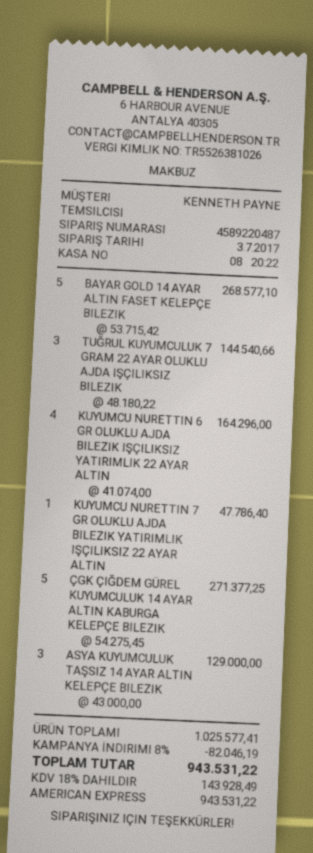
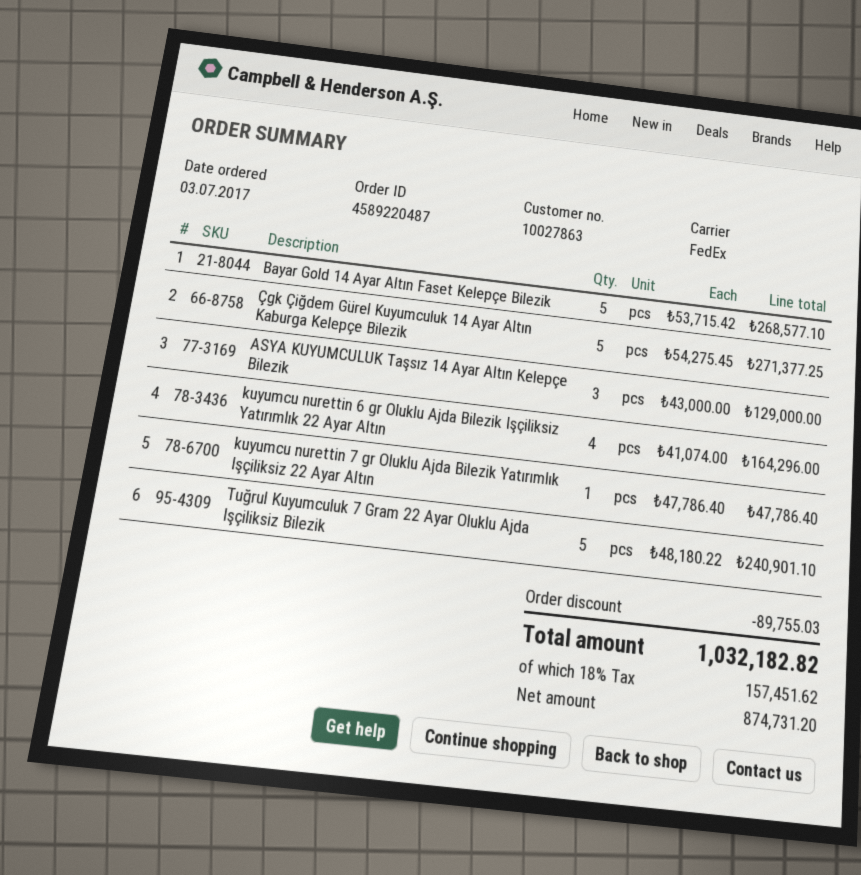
TUĞRUL KUYUMCULUK 7 GRAM 22 AYAR OLUKLU AJDA IŞÇILIKSIZ BILEZIK: 3 x 48180.22 = 144540.66 -> 5 x 48180.22 = 240901.10
discount: 82046.19 -> 89755.03
tax: 18% = 143928.49 -> 18% = 157451.62
total: 943531.22 -> 1032182.82

